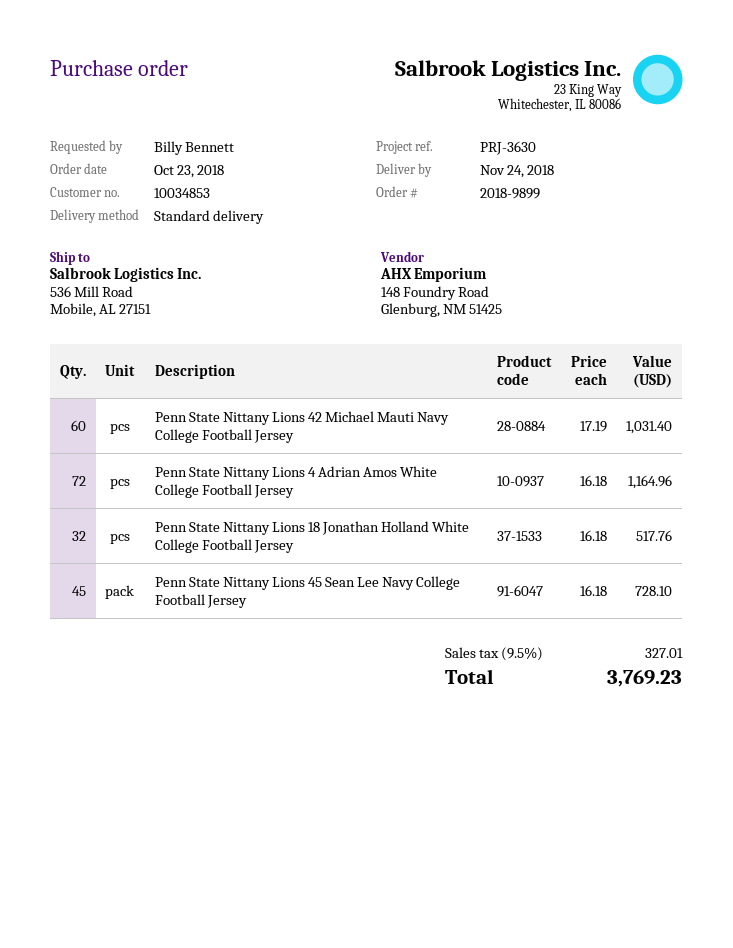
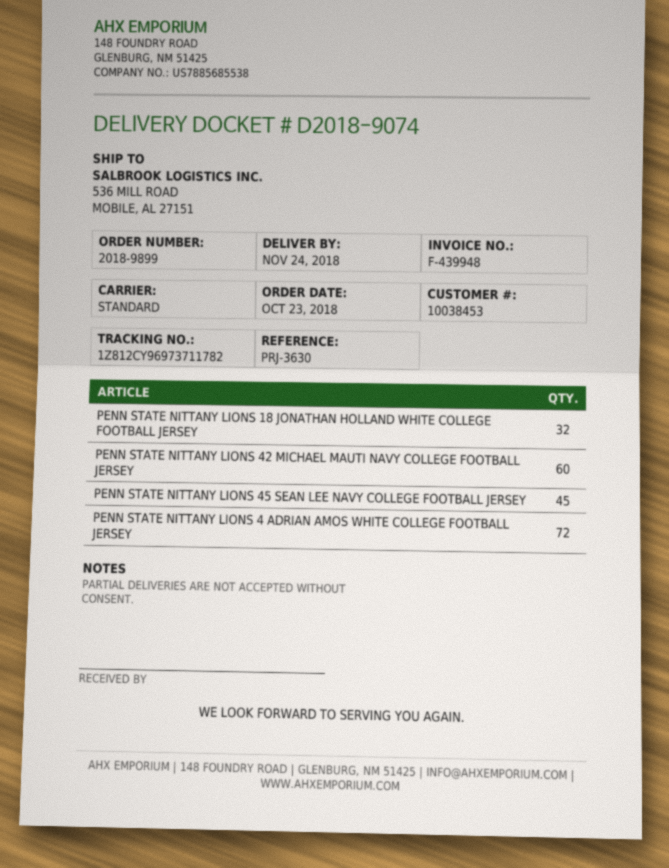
customer number: 10034853 -> 10038453

